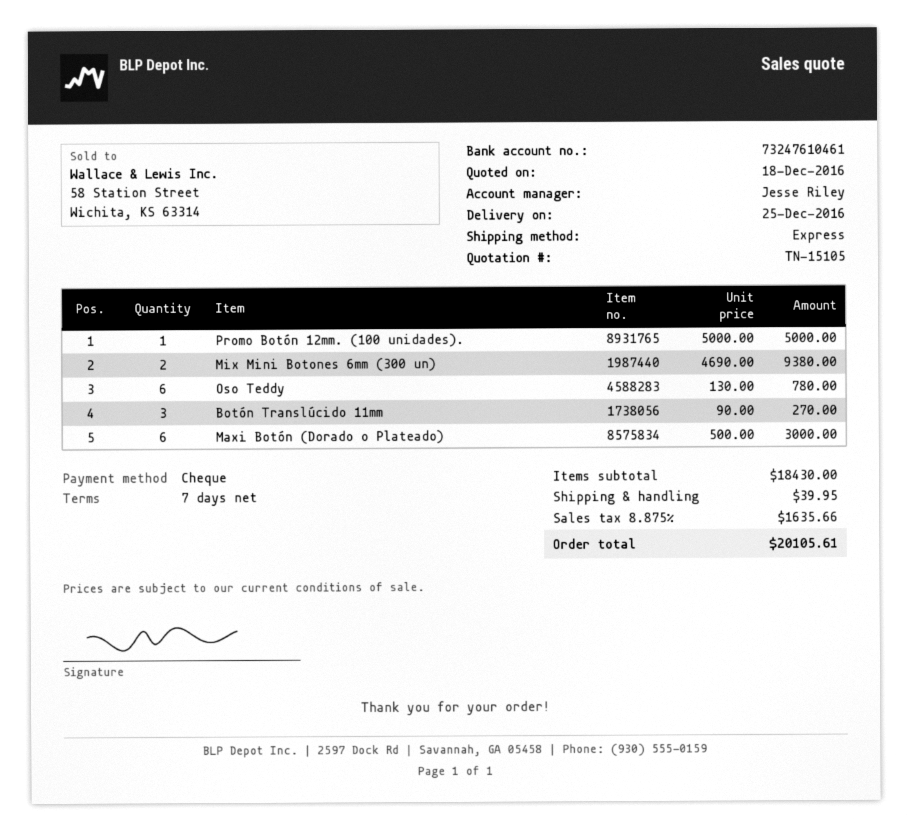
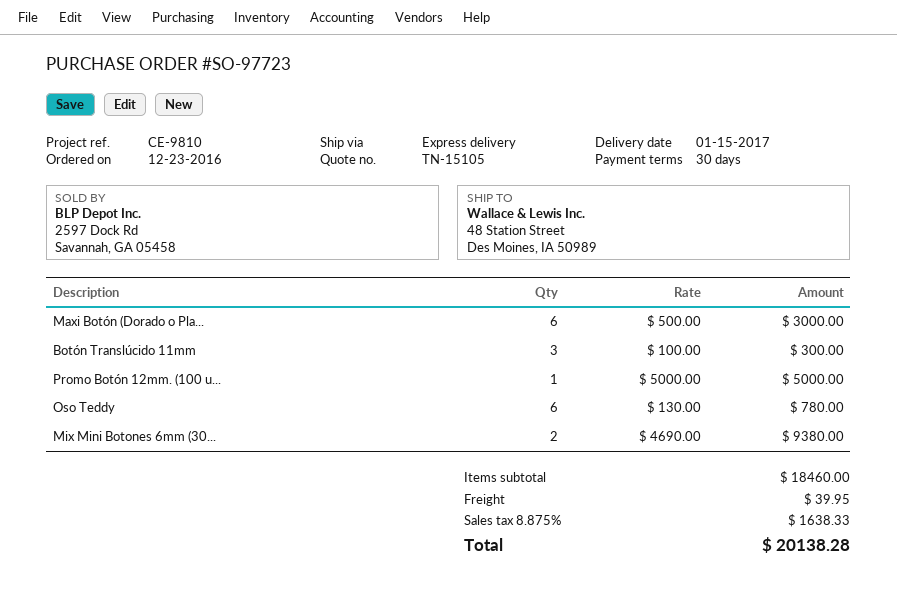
delivery date: 2016-12-25 -> 2017-01-15
payment terms: 7 days -> 30 days
Botón Translúcido 11mm: 3 x 90.00 = 270.00 -> 3 x 100.00 = 300.00
subtotal: 18430.00 -> 18460.00
tax: 8.875% = 1635.66 -> 8.875% = 1638.33
total: 20105.61 -> 20138.28

